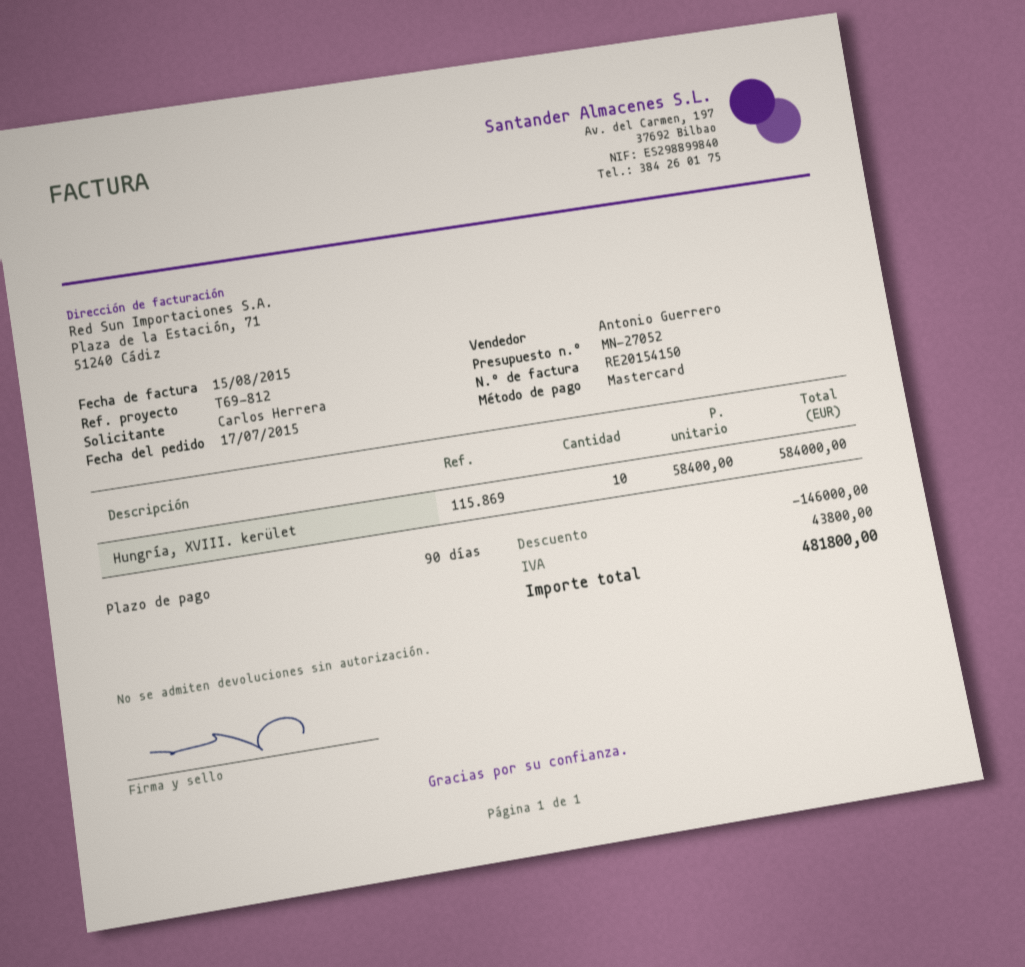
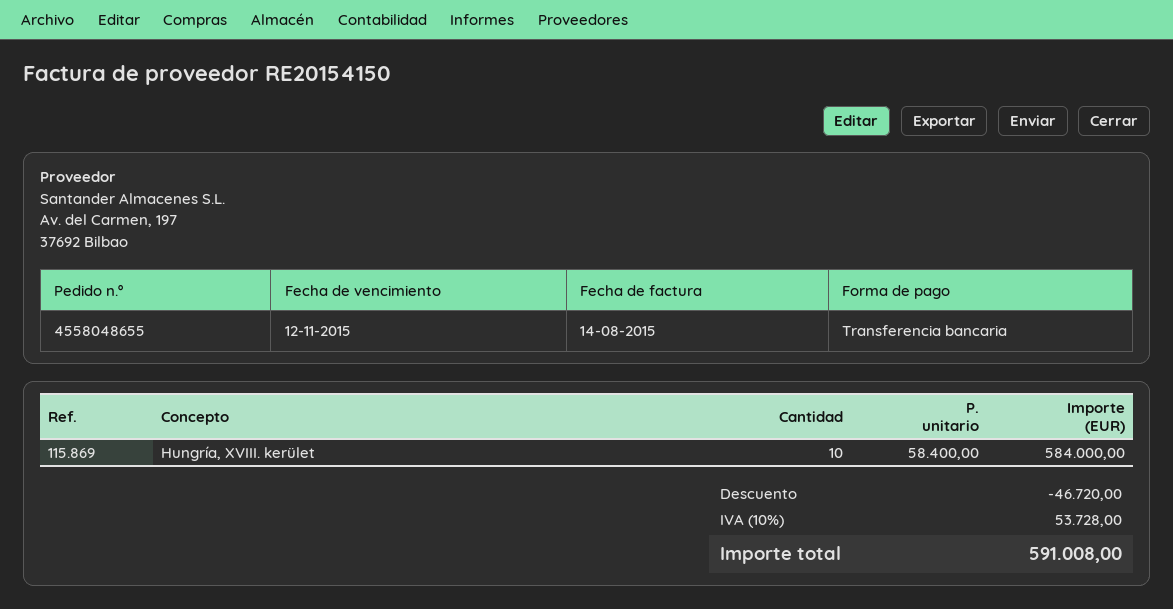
invoice date: 2015-08-15 -> 2015-08-14
payment method: Mastercard -> bank transfer
discount: 146000.00 -> 46720.00
tax: 43800.00 -> 53728.00
total: 481800.00 -> 591008.00

